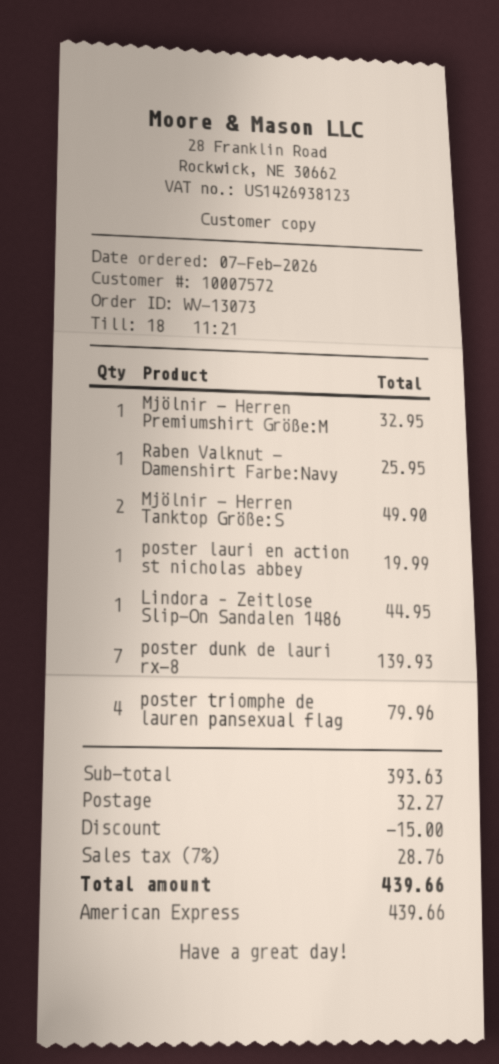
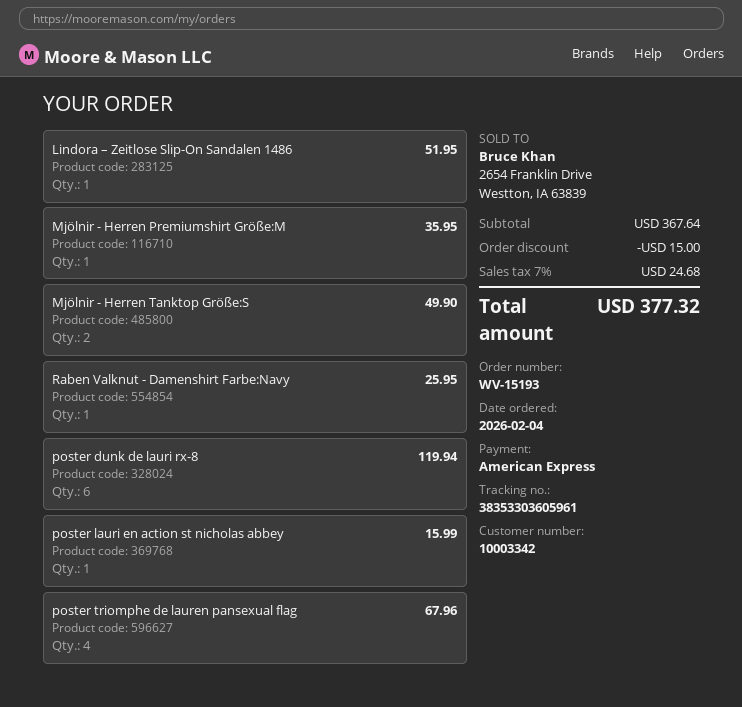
order number: WV-13073 -> WV-15193
order date: 2026-02-07 -> 2026-02-04
customer number: 10007572 -> 10003342
Mjölnir - Herren Premiumshirt Größe:M: 1 for 32.95 -> 1 for 35.95
poster lauri en action st nicholas abbey: 1 for 19.99 -> 1 for 15.99
Lindora – Zeitlose Slip-On Sandalen 1486: 1 for 44.95 -> 1 for 51.95
poster dunk de lauri rx-8: 7 for 139.93 -> 6 for 119.94
poster triomphe de lauren pansexual flag: 4 for 79.96 -> 4 for 67.96
subtotal: 393.63 -> 367.64
shipping: 32.27 -> none
tax: 7% = 28.76 -> 7% = 24.68
total: 439.66 -> 377.32

